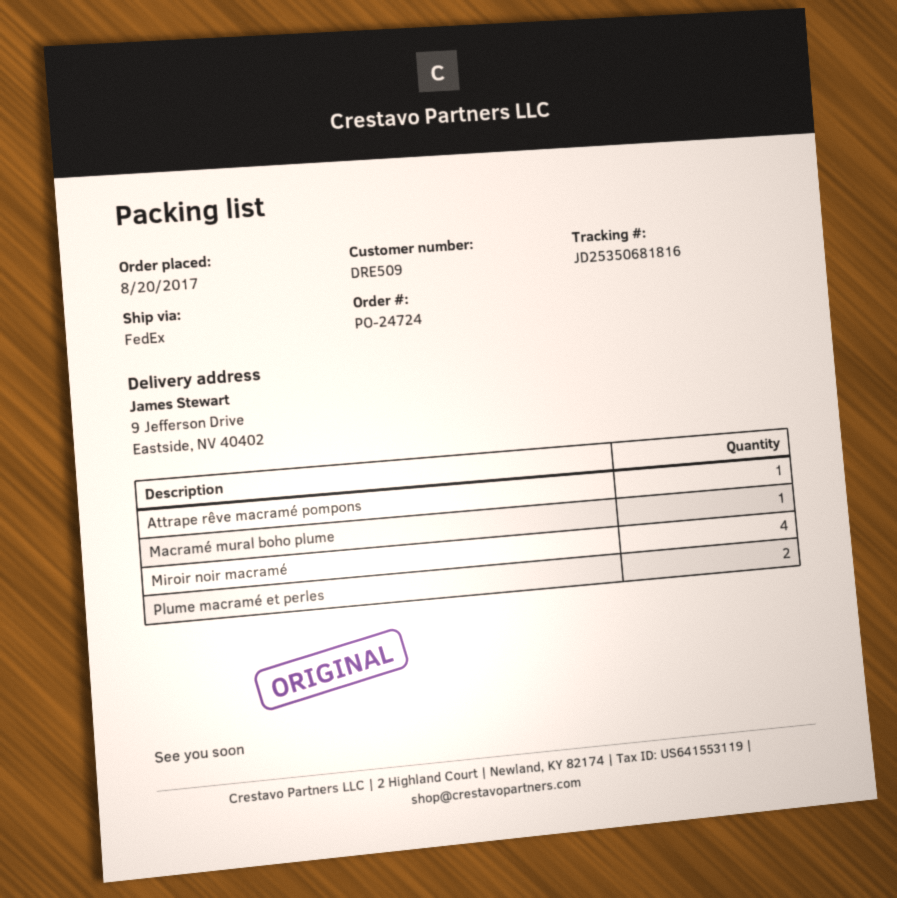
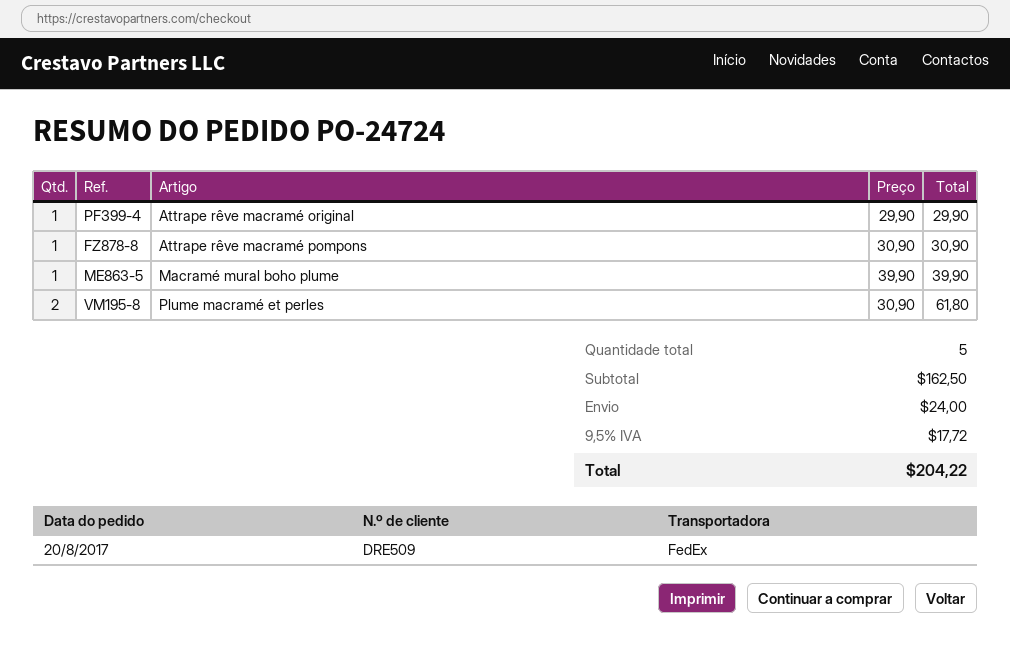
Miroir noir macramé: 4 -> none
Attrape rêve macramé original: none -> 1

